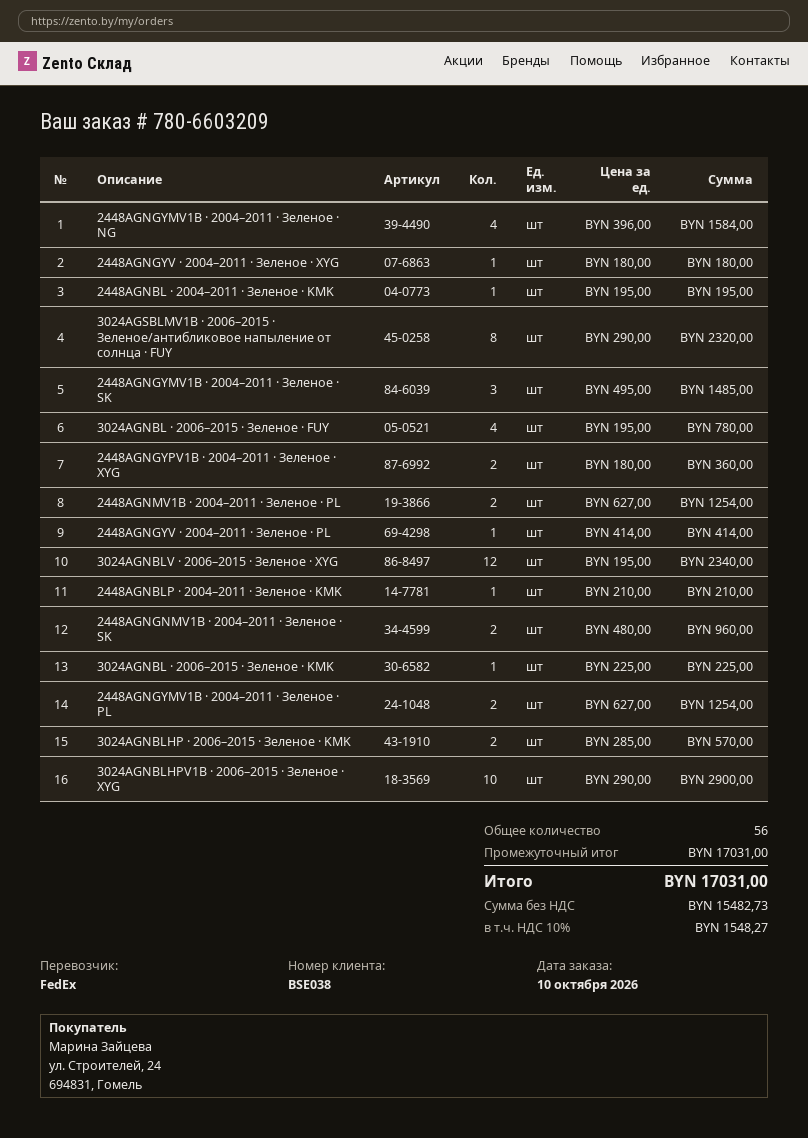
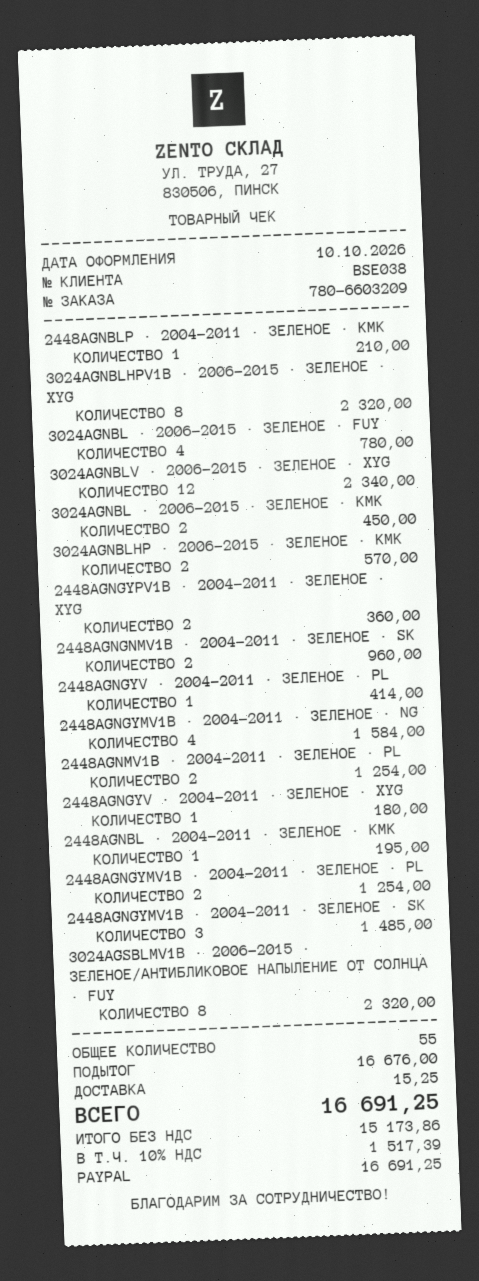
3024AGNBL · 2006–2015 · Зеленое · KMK: 1 for 225.00 -> 2 for 450.00
3024AGNBLHPV1B · 2006–2015 · Зеленое · XYG: 10 for 2900.00 -> 8 for 2320.00
total quantity: 56 -> 55
subtotal: 17031.00 -> 16676.00
shipping: none -> 15.25
net: 15482.73 -> 15173.86
tax: 10% = 1548.27 -> 10% = 1517.39
total: 17031.00 -> 16691.25

